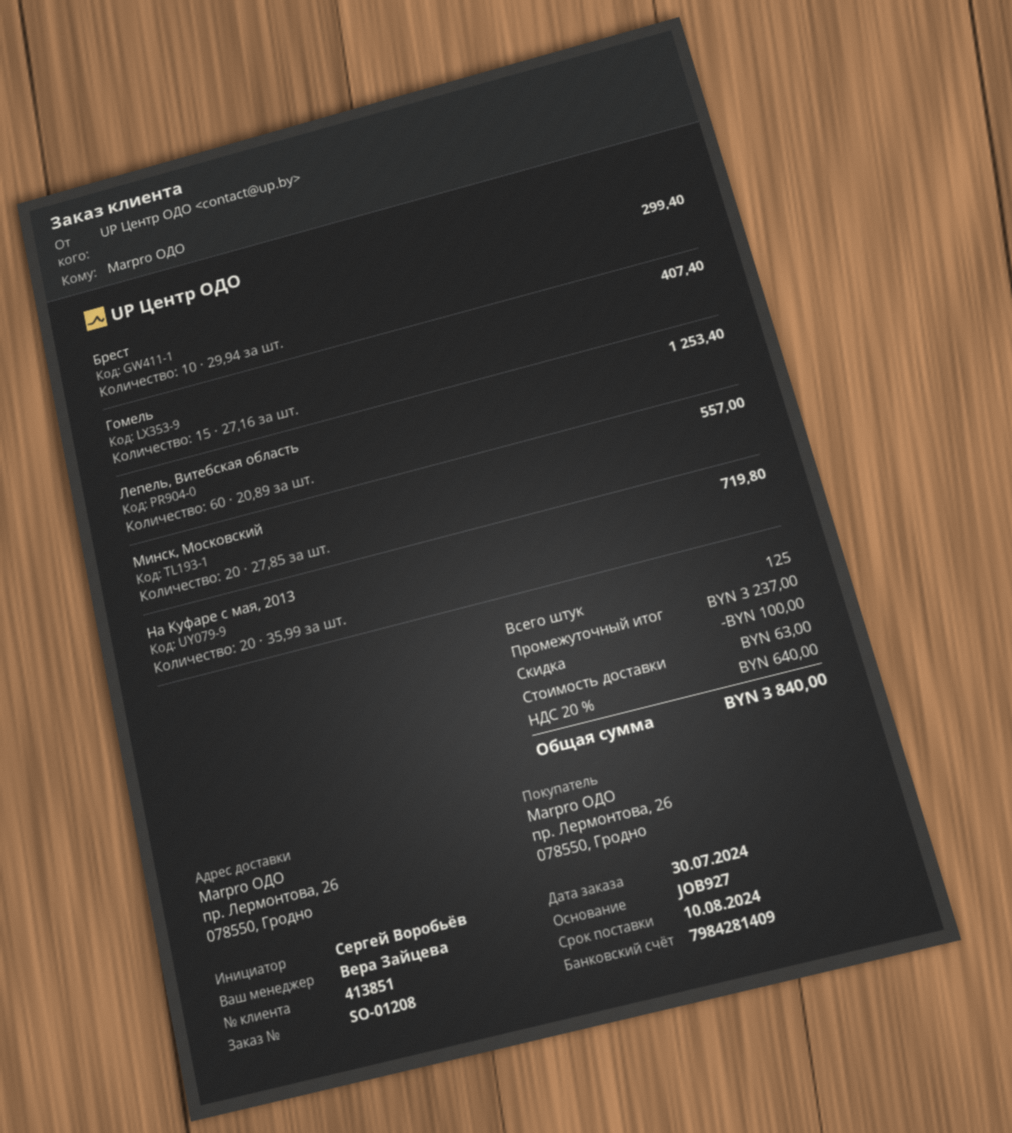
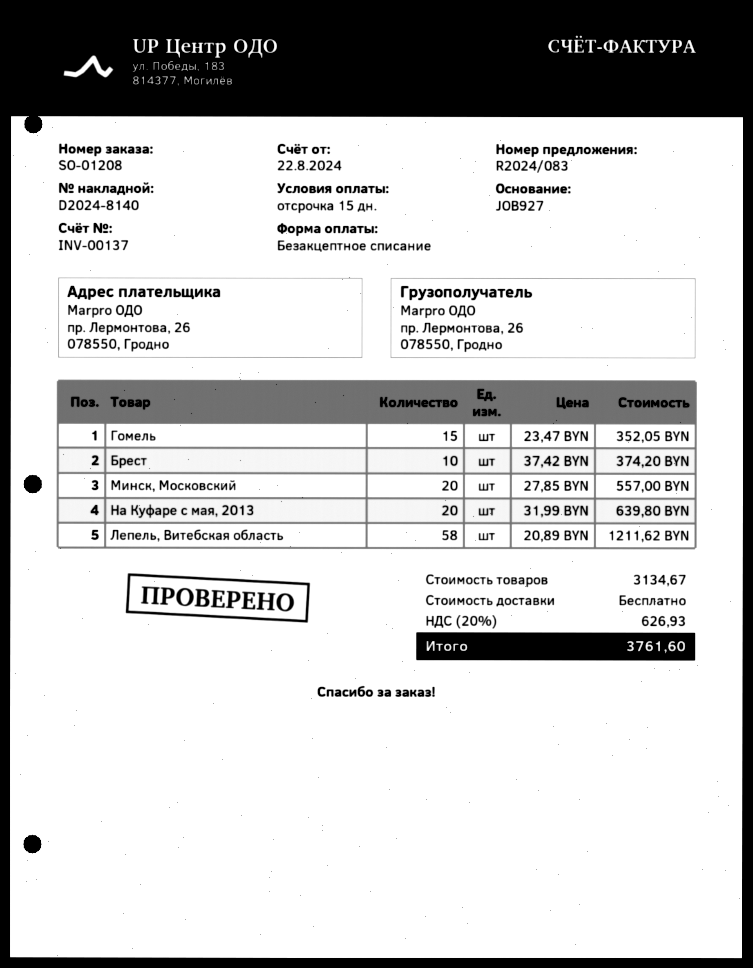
Брест: 10 x 29.94 = 299.40 -> 10 x 37.42 = 374.20
Гомель: 15 x 27.16 = 407.40 -> 15 x 23.47 = 352.05
Лепель, Витебская область: 60 x 20.89 = 1253.40 -> 58 x 20.89 = 1211.62
На Куфаре с мая, 2013: 20 x 35.99 = 719.80 -> 20 x 31.99 = 639.80
subtotal: 3237.00 -> 3134.67
discount: 100.00 -> none
shipping: 63.00 -> 0.00
tax: 20% = 640.00 -> 20% = 626.93
total: 3840.00 -> 3761.60

